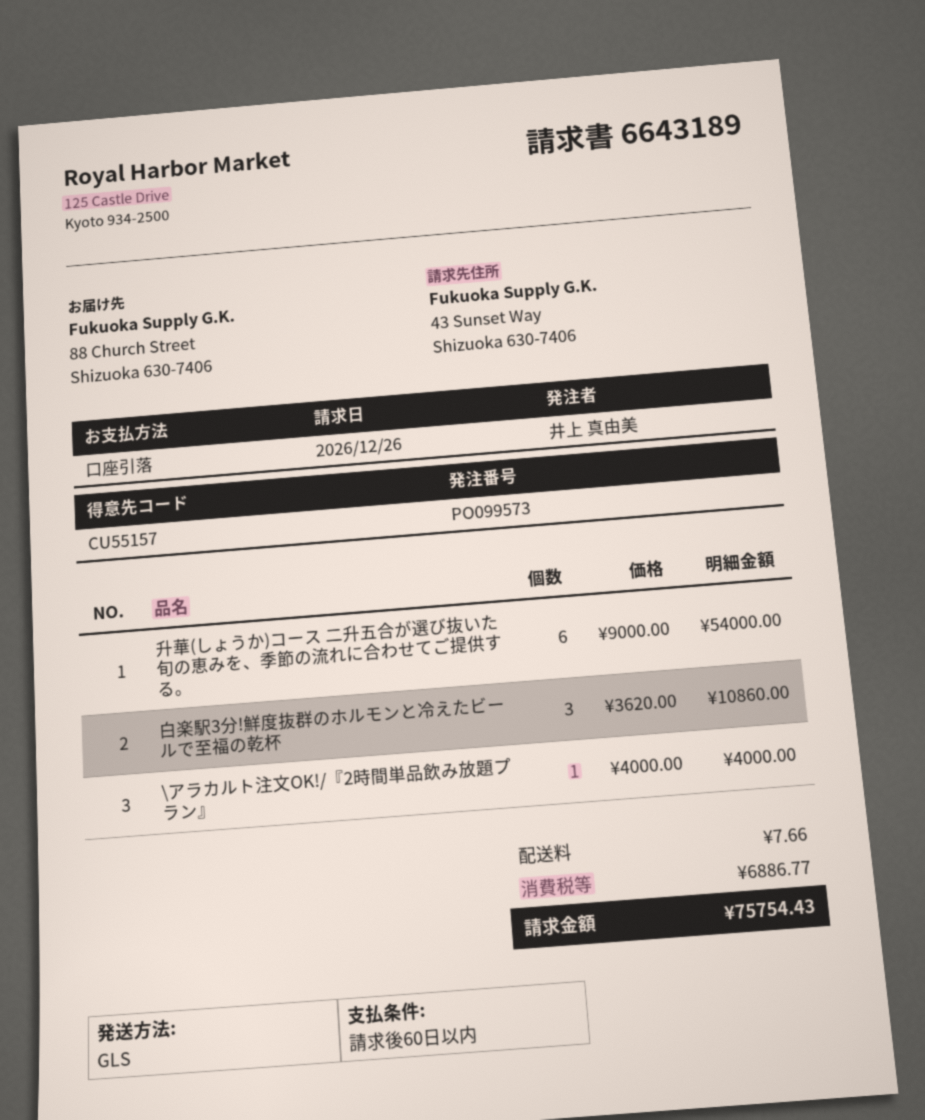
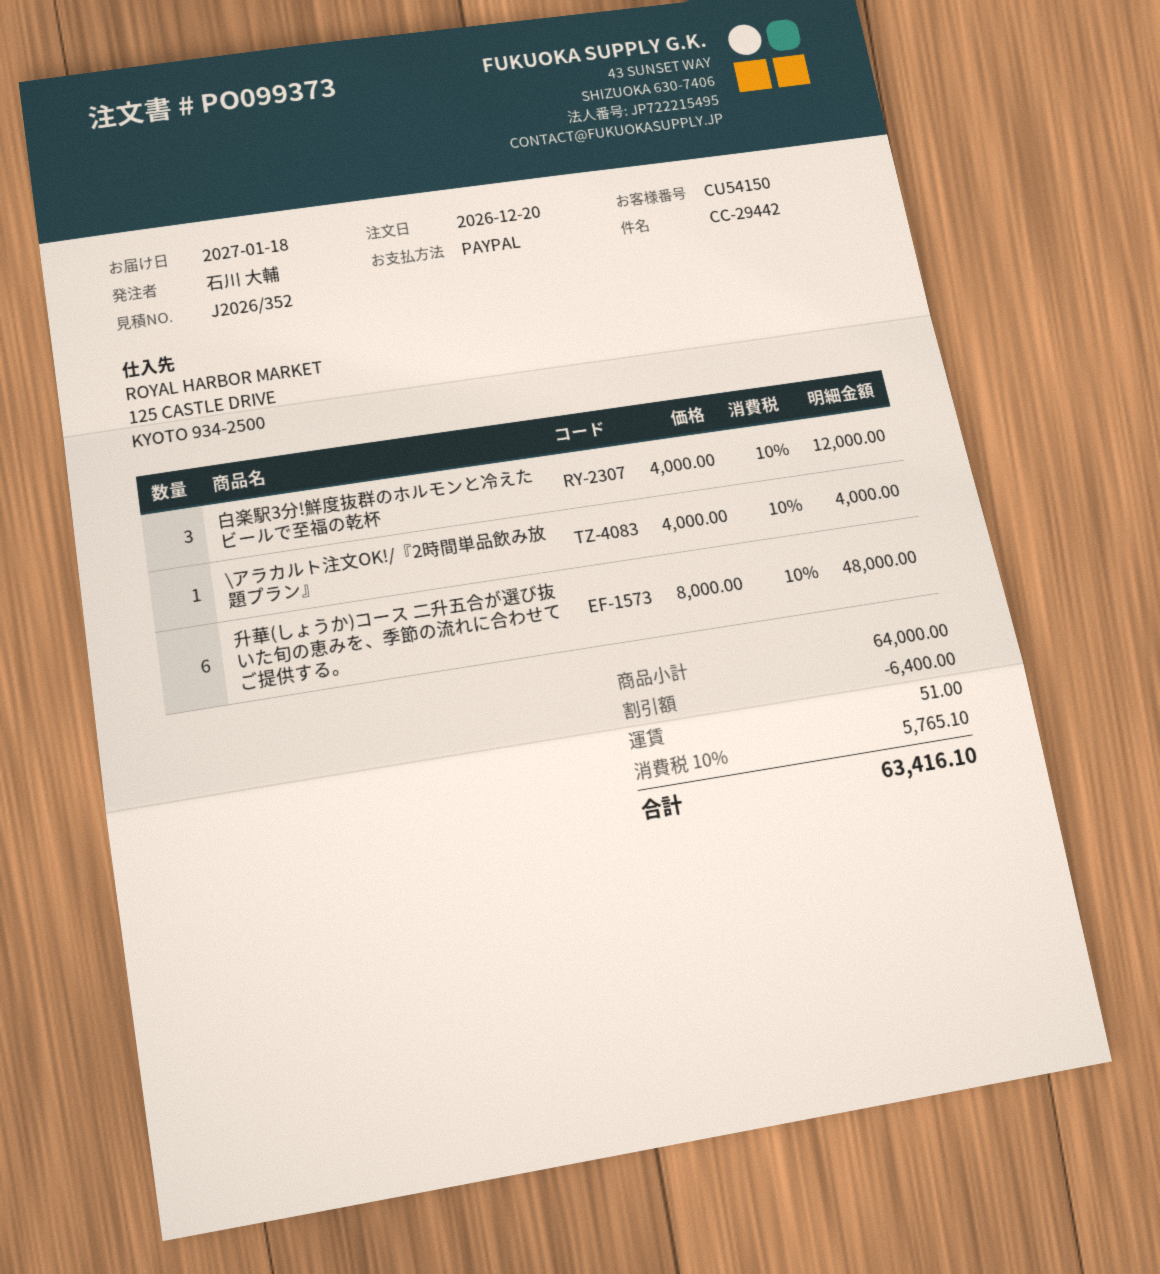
order number: PO099573 -> PO099373
customer number: CU55157 -> CU54150
ordered by: 井上 真由美 -> 石川 大輔
payment method: direct debit -> PayPal
升華(しょうか)コース 二升五合が選び抜いた旬の恵みを、季節の流れに合わせてご提供する。: 6 x 9000.00 = 54000.00 -> 6 x 8000.00 = 48000.00
白楽駅3分!鮮度抜群のホルモンと冷えたビールで至福の乾杯: 3 x 3620.00 = 10860.00 -> 3 x 4000.00 = 12000.00
discount: none -> 6400.00
shipping: 7.66 -> 51.00
tax: 6886.77 -> 5765.10
total: 75754.43 -> 63416.10

